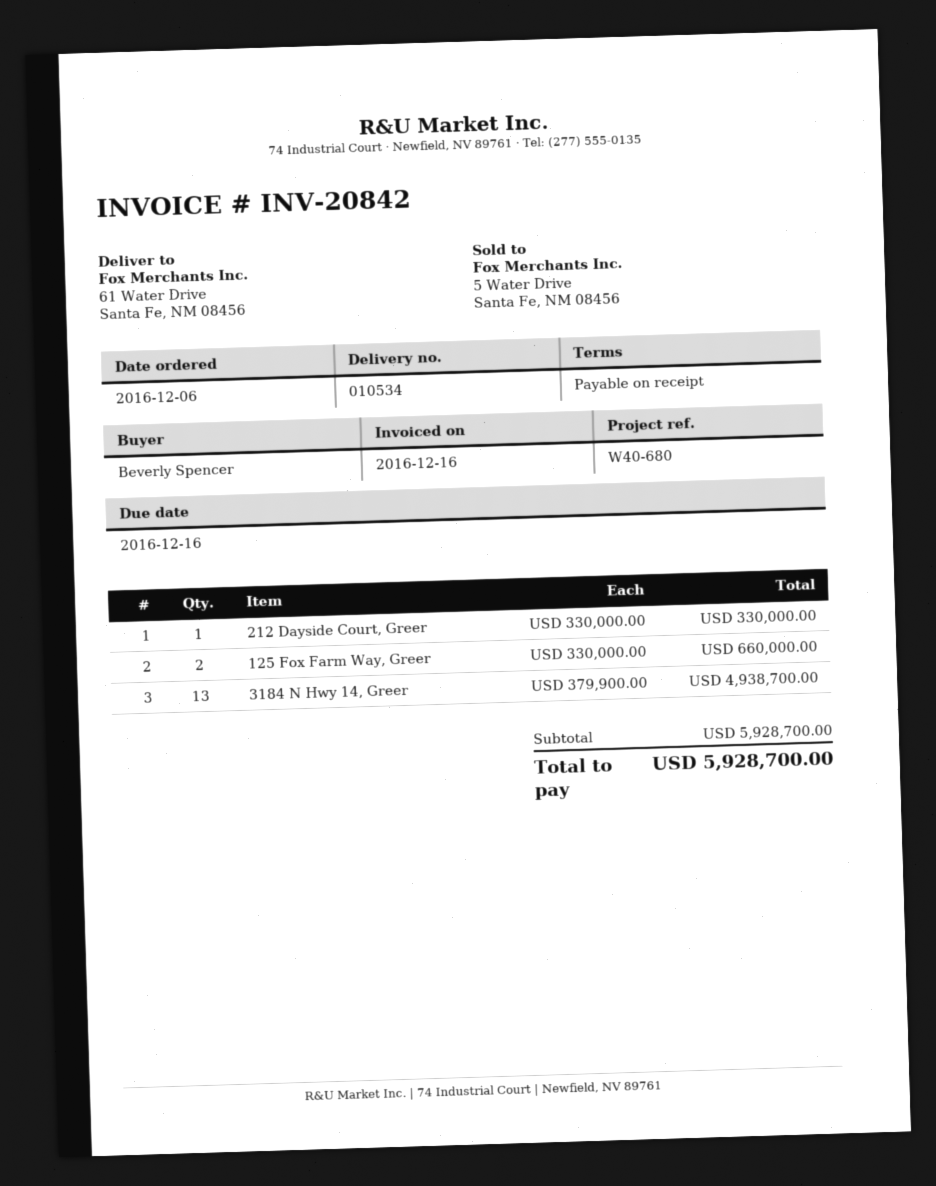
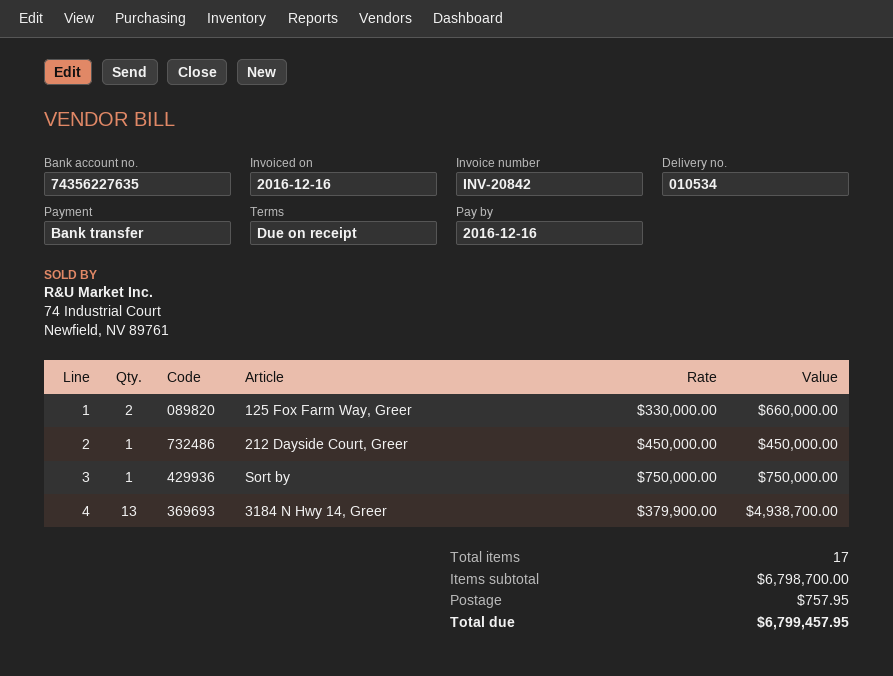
212 Dayside Court, Greer: 1 x 330000.00 = 330000.00 -> 1 x 450000.00 = 450000.00
Sort by: none -> 1 x 750000.00 = 750000.00
subtotal: 5928700.00 -> 6798700.00
shipping: none -> 757.95
total: 5928700.00 -> 6799457.95

